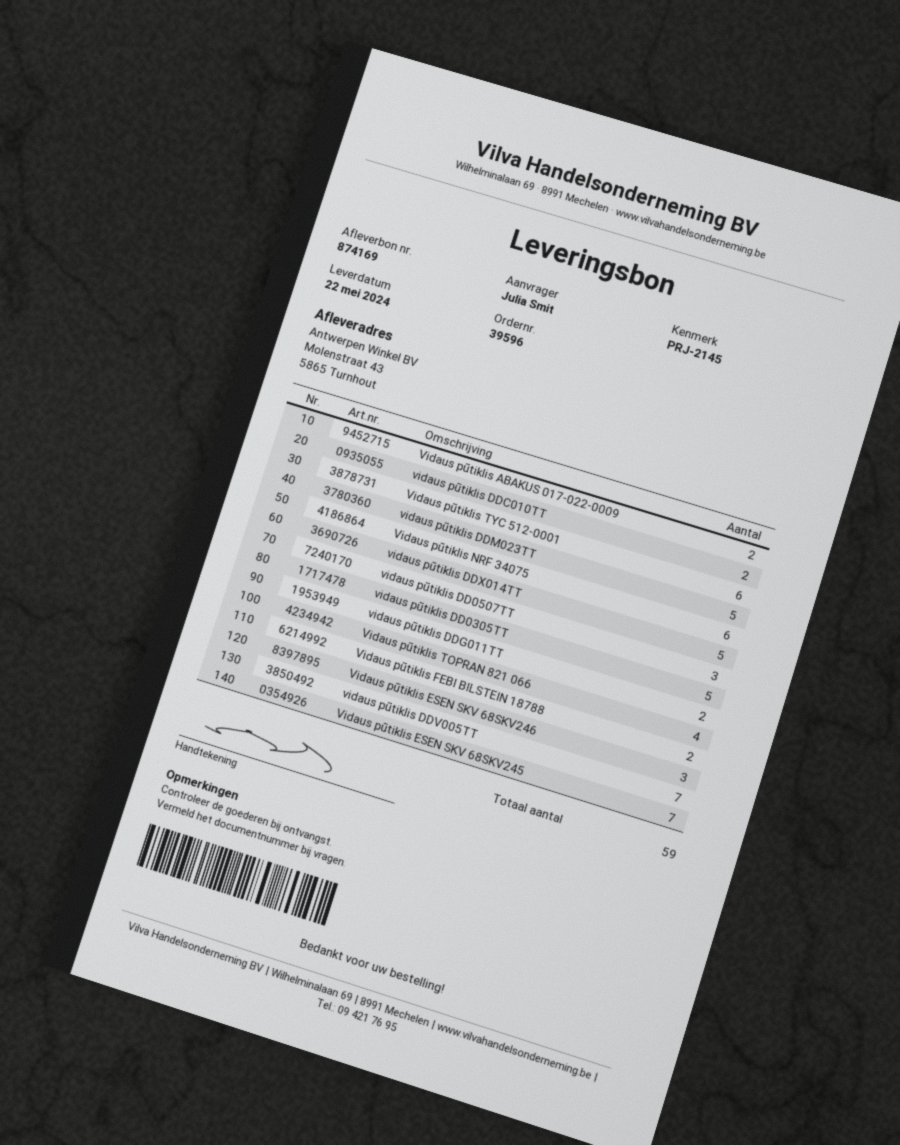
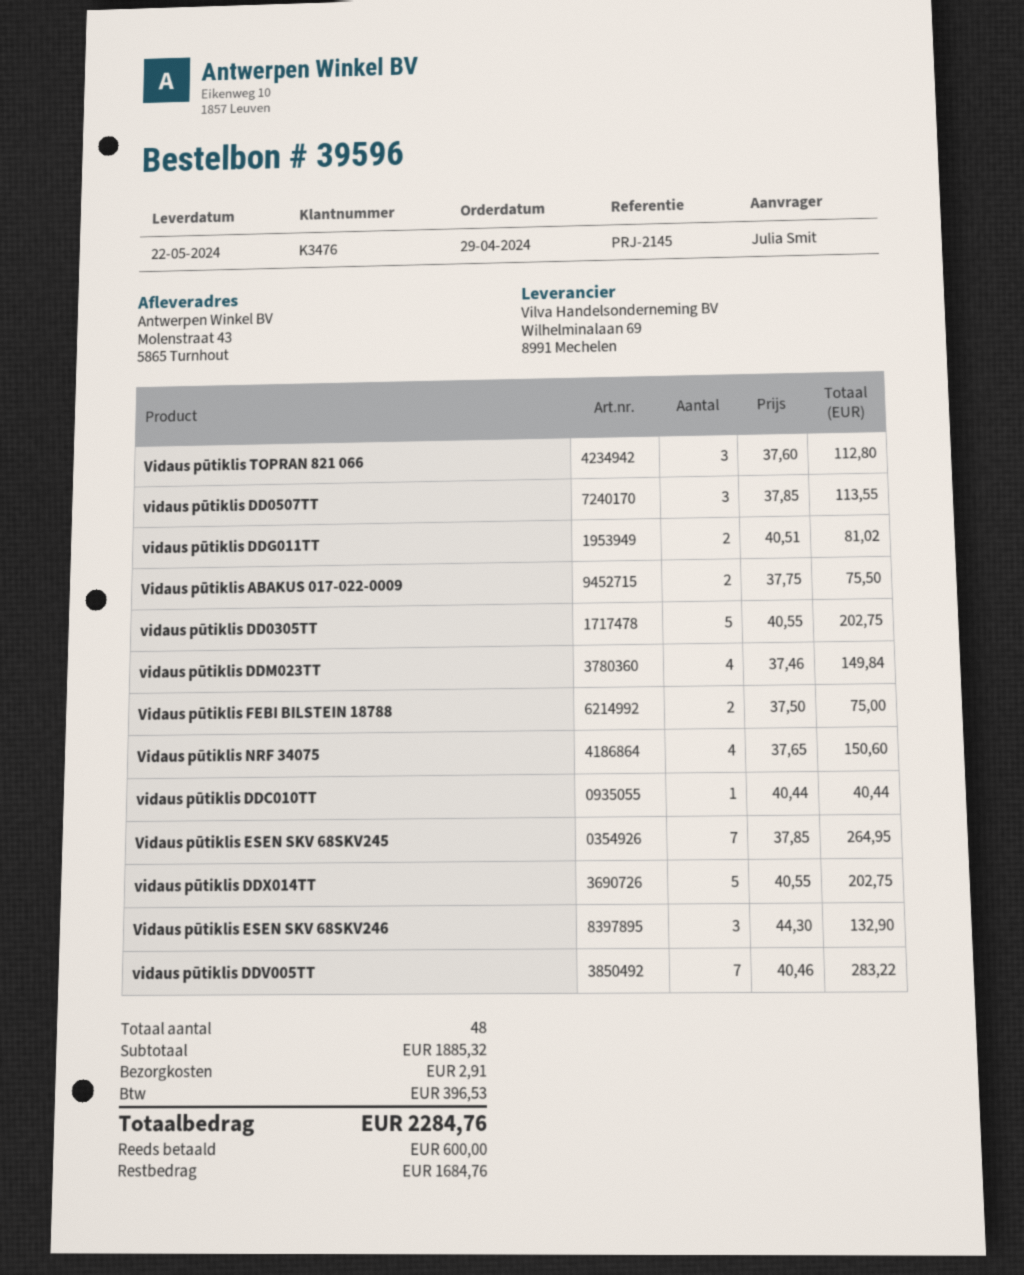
vidaus pūtiklis DDC010TT: 2 -> 1
Vidaus pūtiklis TYC 512-0001: 6 -> none
vidaus pūtiklis DDM023TT: 5 -> 4
Vidaus pūtiklis NRF 34075: 6 -> 4
Vidaus pūtiklis TOPRAN 821 066: 4 -> 3
total quantity: 59 -> 48

